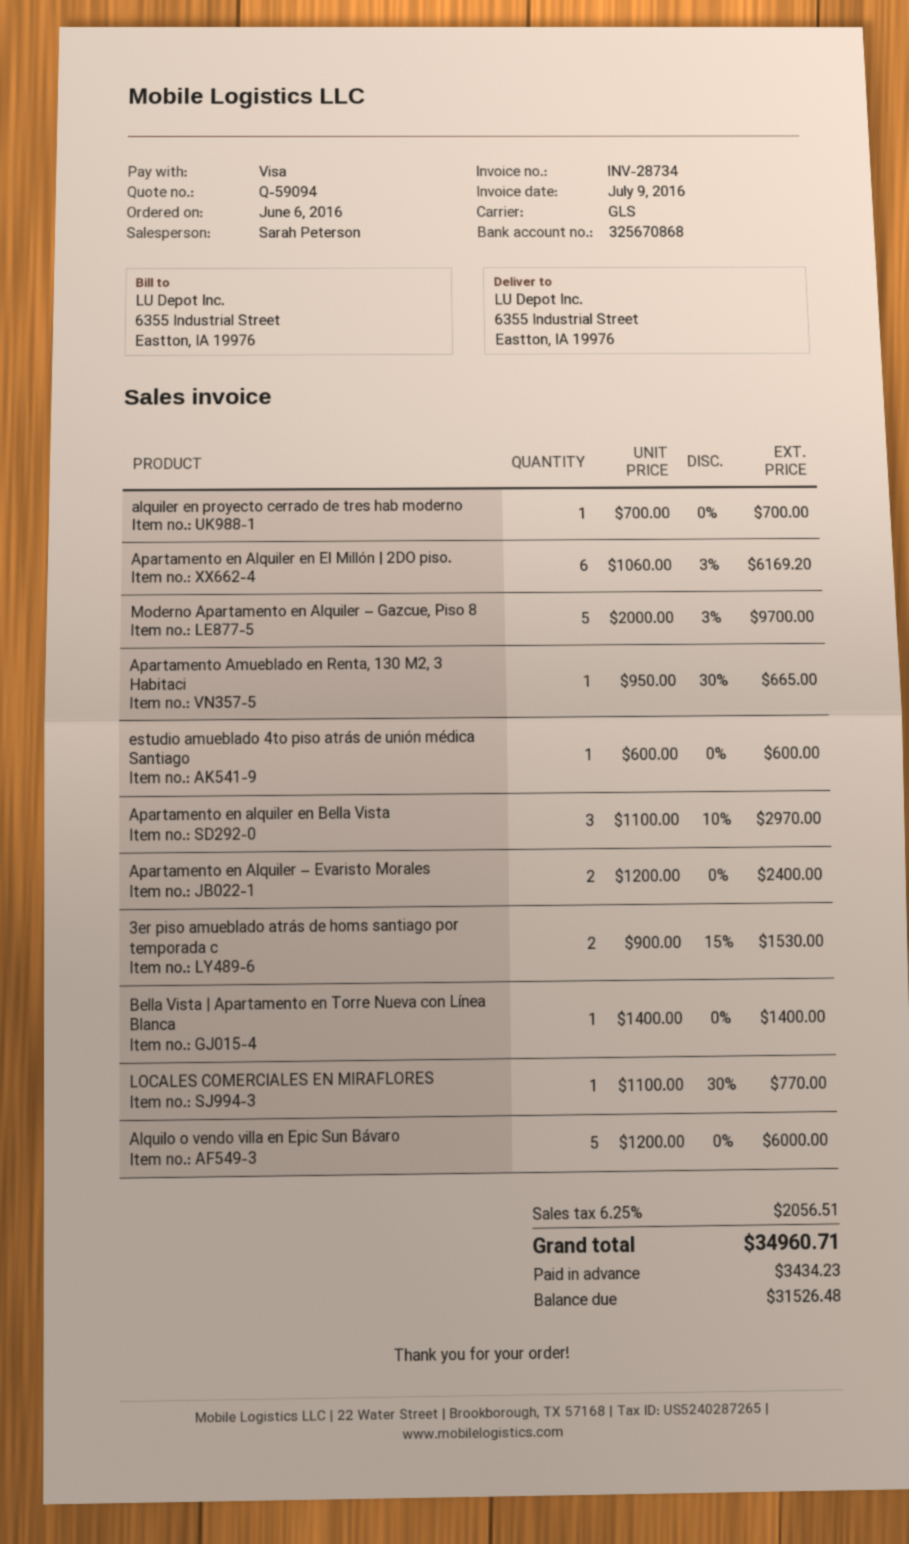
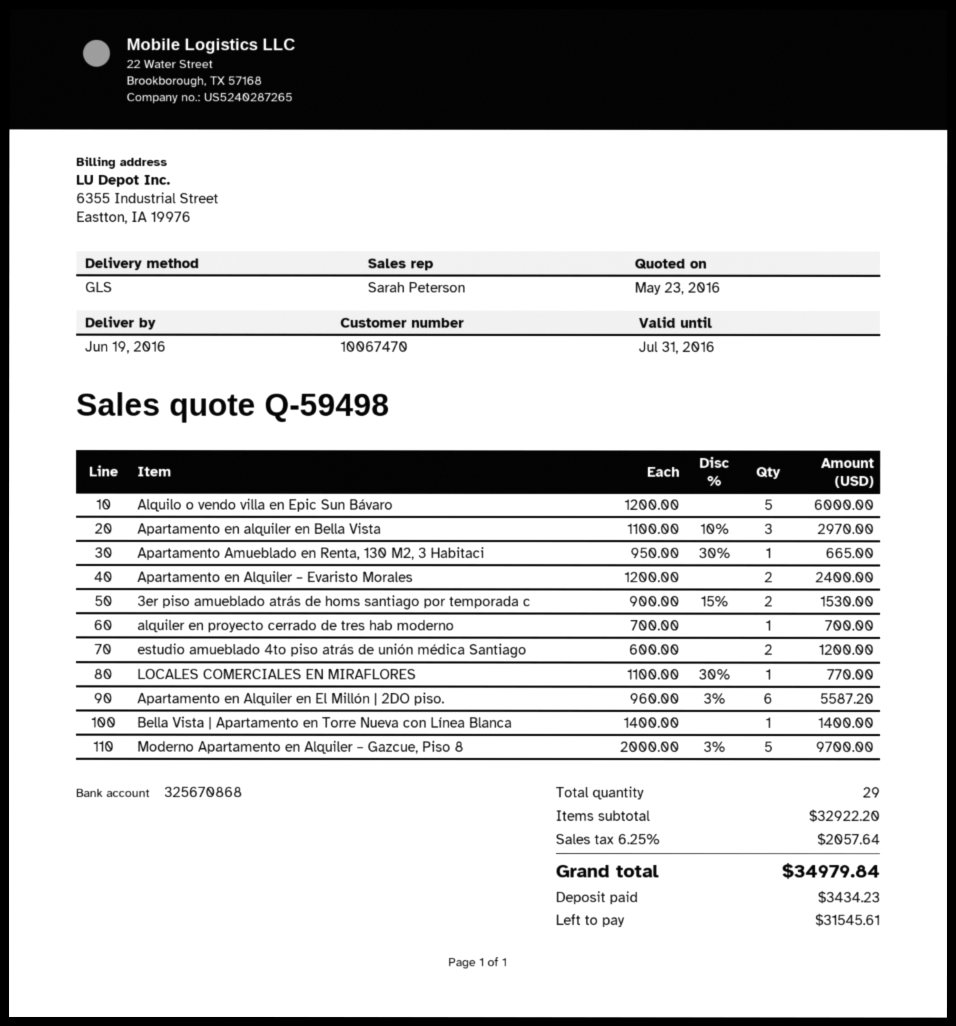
quote number: Q-59094 -> Q-59498
Apartamento en Alquiler en El Millón | 2DO piso.: 6 x 1060.00 - 3% = 6169.20 -> 6 x 960.00 - 3% = 5587.20
estudio amueblado 4to piso atrás de unión médica Santiago: 1 x 600.00 = 600.00 -> 2 x 600.00 = 1200.00
tax: 6.25% = 2056.51 -> 6.25% = 2057.64
total: 34960.71 -> 34979.84
balance: 31526.48 -> 31545.61

